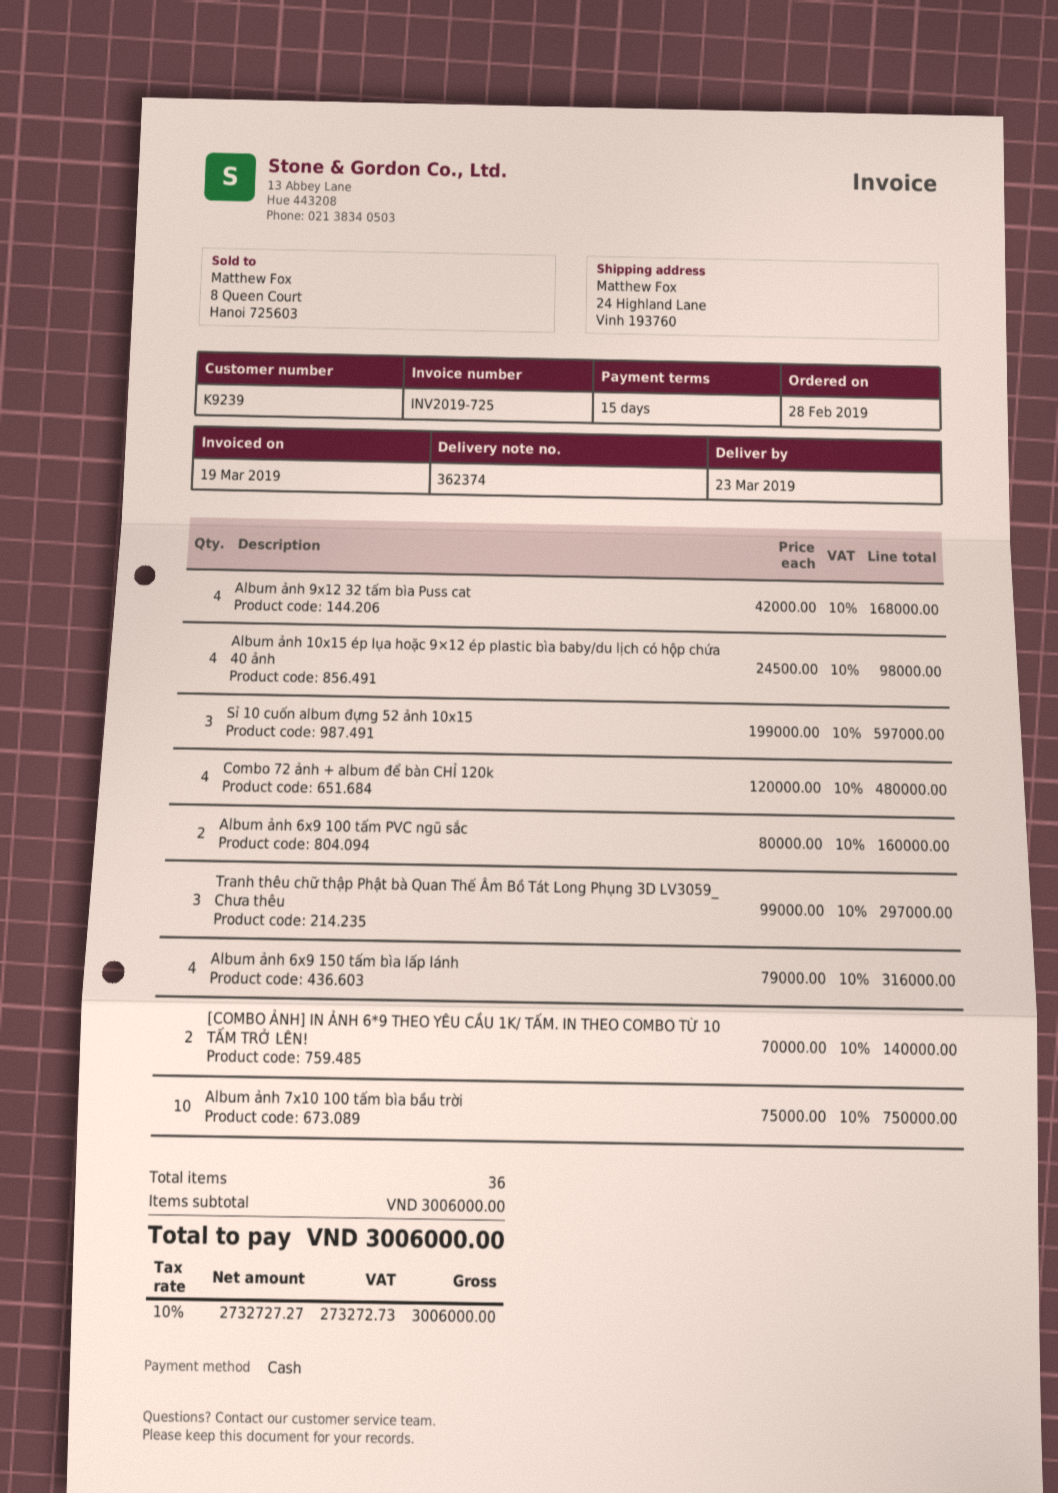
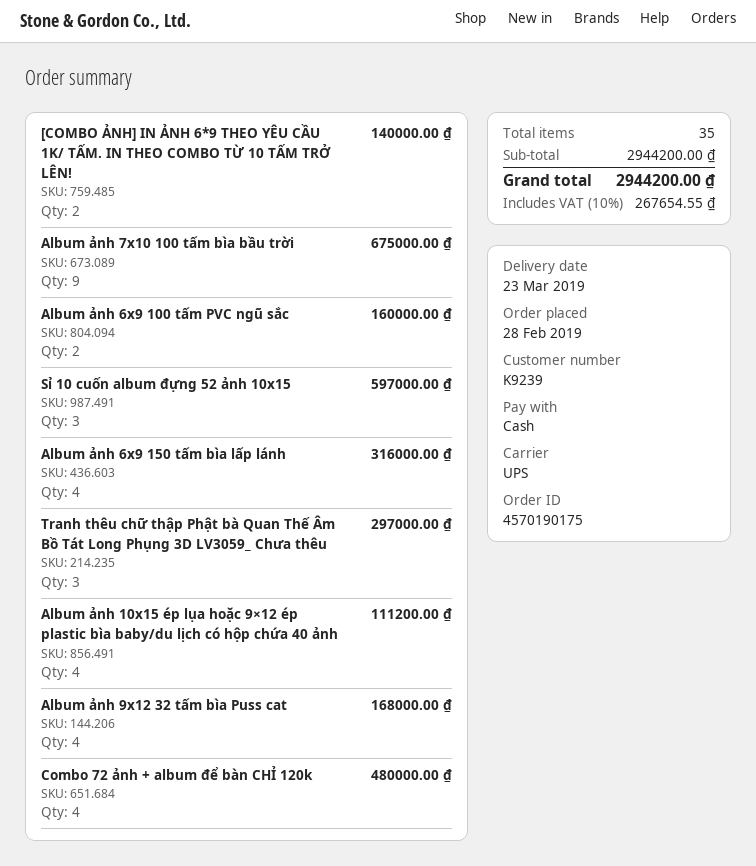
Album ảnh 10x15 ép lụa hoặc 9×12 ép plastic bìa baby/du lịch có hộp chứa 40 ảnh: 4 for 98000.00 -> 4 for 111200.00
Album ảnh 7x10 100 tấm bìa bầu trời: 10 for 750000.00 -> 9 for 675000.00
total quantity: 36 -> 35
subtotal: 3006000.00 -> 2944200.00
tax: 10% = 273272.73 -> 10% = 267654.55
total: 3006000.00 -> 2944200.00

